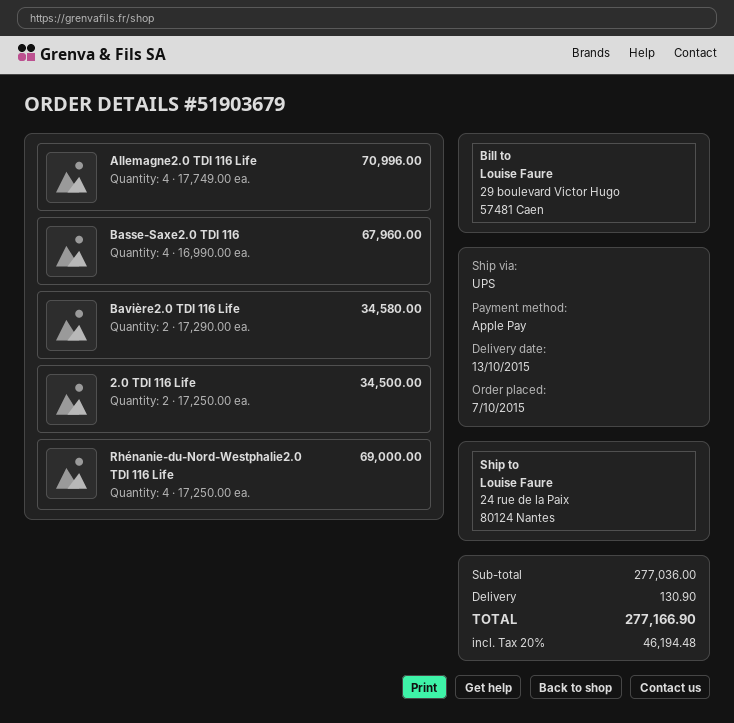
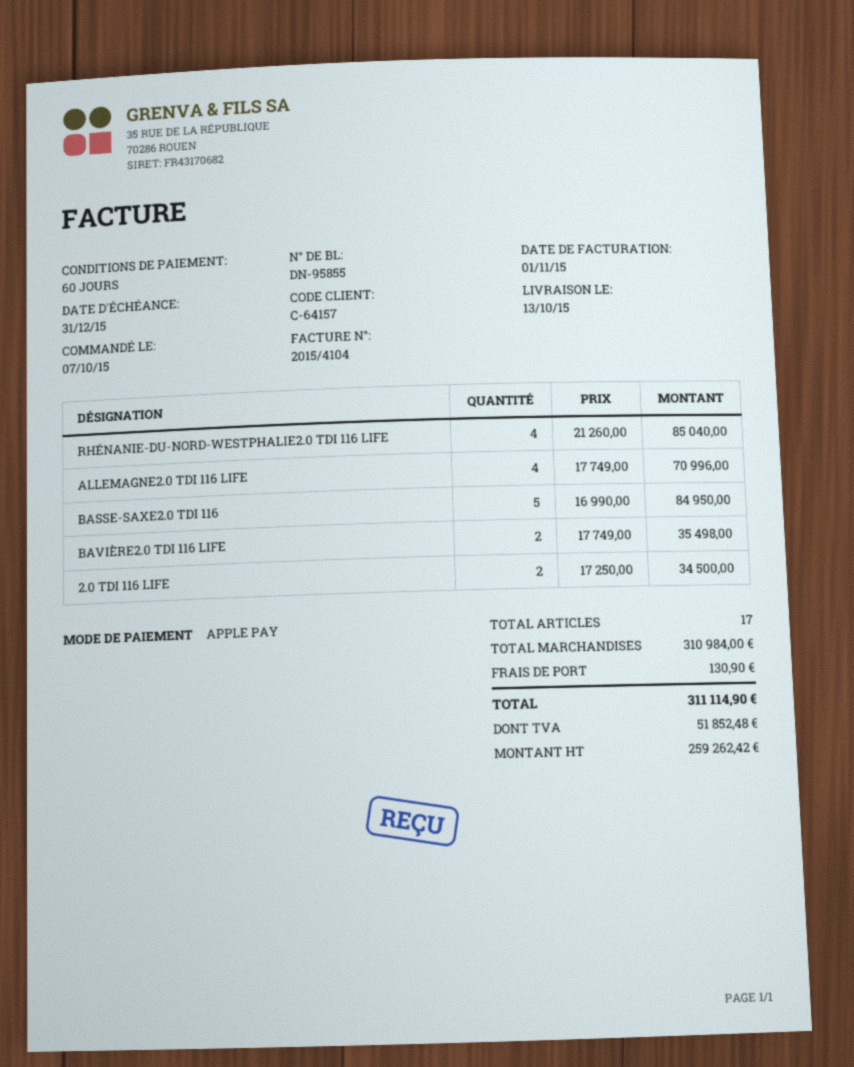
Basse-Saxe2.0 TDI 116: 4 x 16990.00 = 67960.00 -> 5 x 16990.00 = 84950.00
Bavière2.0 TDI 116 Life: 2 x 17290.00 = 34580.00 -> 2 x 17749.00 = 35498.00
Rhénanie-du-Nord-Westphalie2.0 TDI 116 Life: 4 x 17250.00 = 69000.00 -> 4 x 21260.00 = 85040.00
subtotal: 277036.00 -> 310984.00
tax: 46194.48 -> 51852.48
total: 277166.90 -> 311114.90

